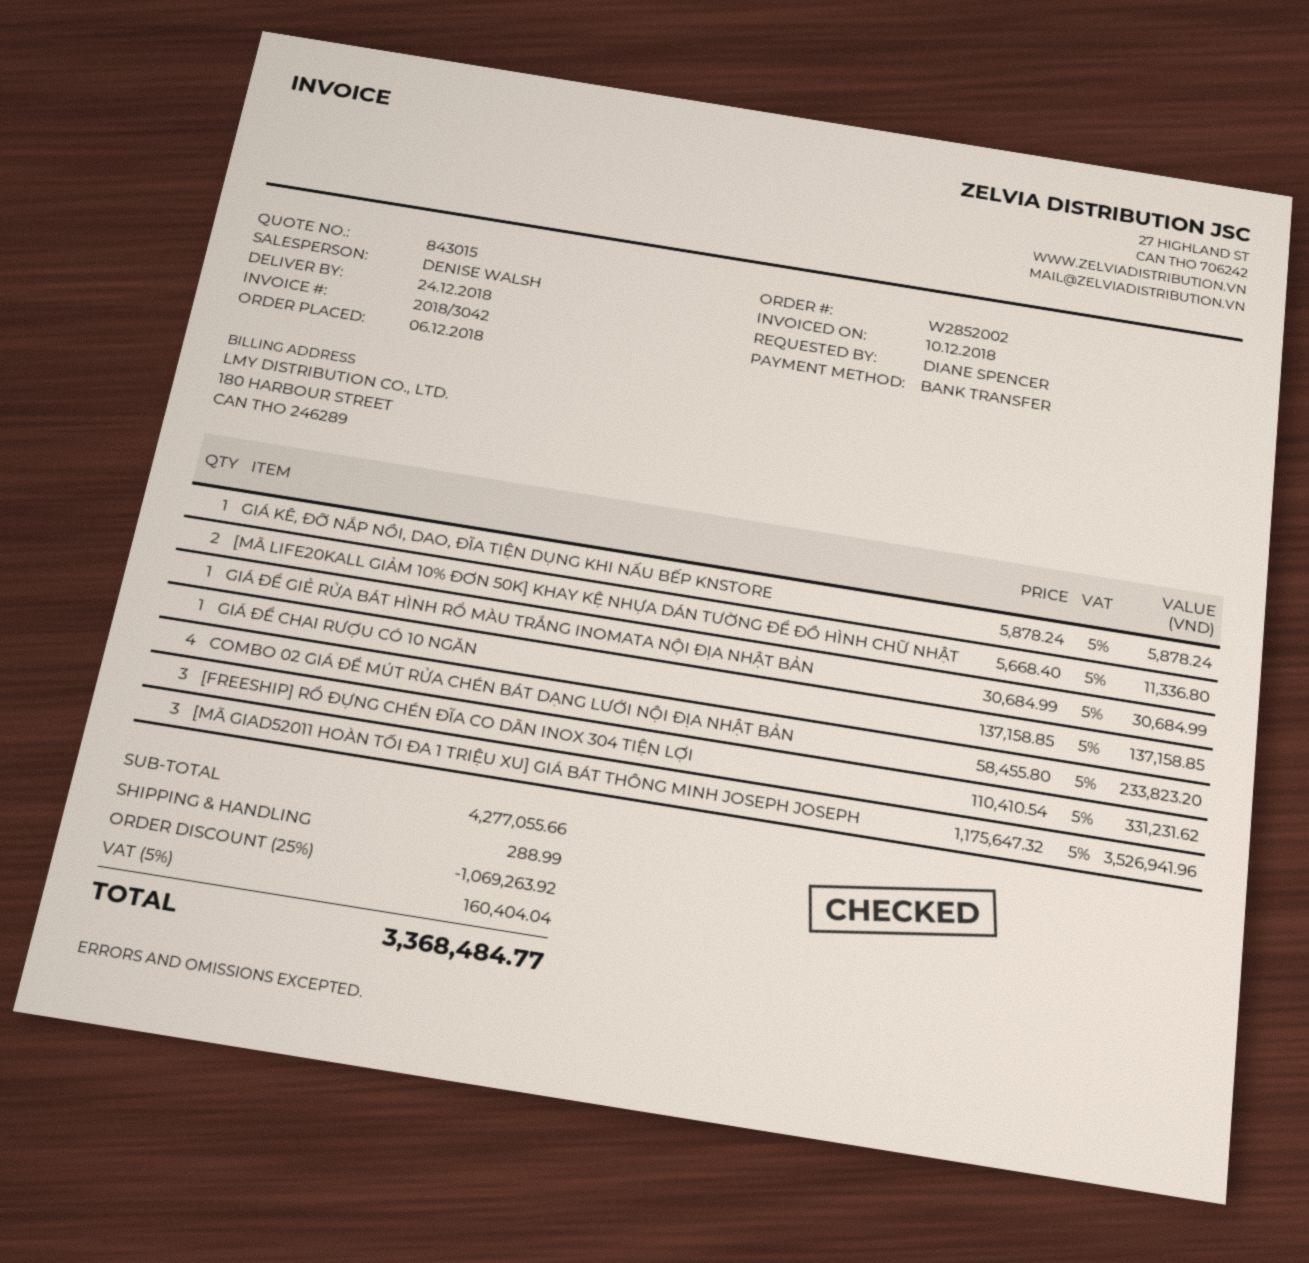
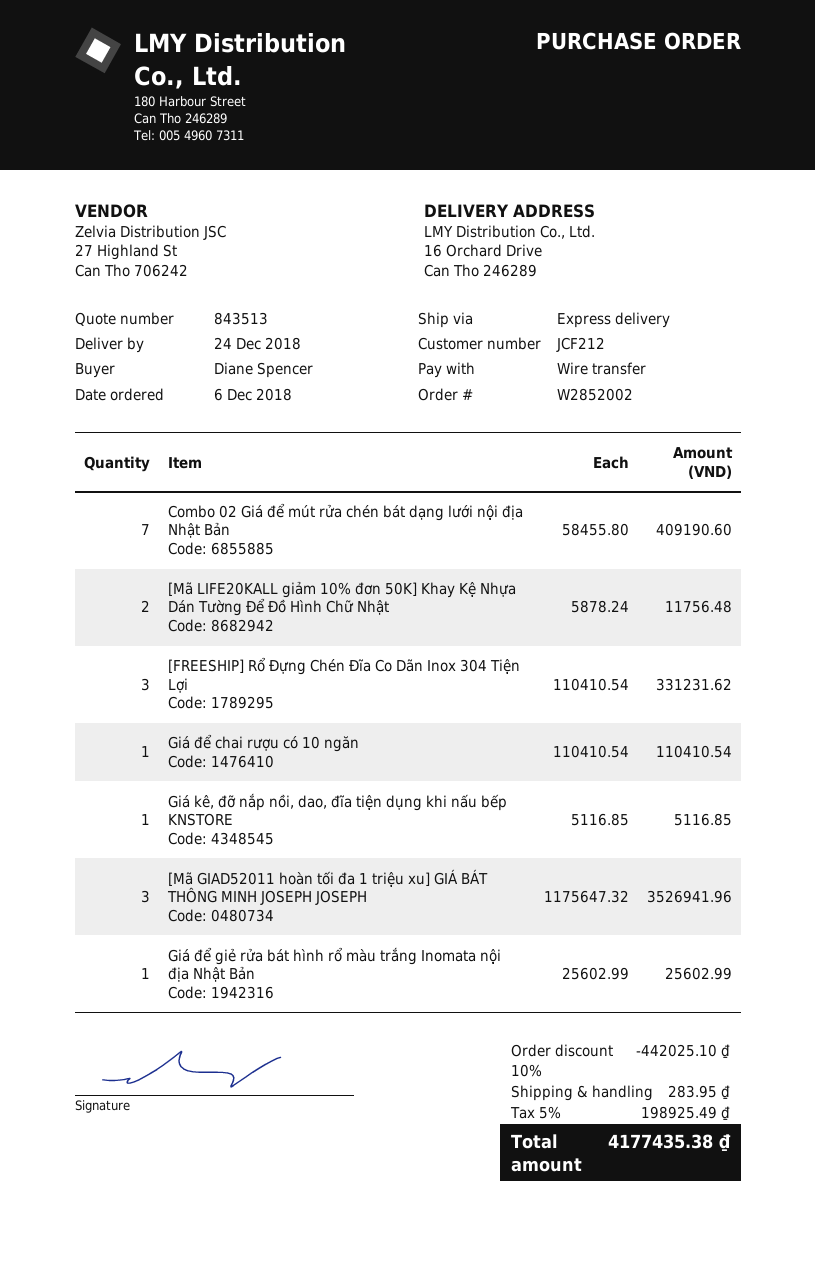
quote number: 843015 -> 843513
GIÁ KÊ, ĐỠ NẮP NỒI, DAO, ĐĨA TIỆN DỤNG KHI NẤU BẾP KNSTORE: 1 x 5878.24 = 5878.24 -> 1 x 5116.85 = 5116.85
[MÃ LIFE20KALL GIẢM 10% ĐƠN 50K] KHAY KỆ NHỰA DÁN TƯỜNG ĐỂ ĐỒ HÌNH CHỮ NHẬT: 2 x 5668.40 = 11336.80 -> 2 x 5878.24 = 11756.48
GIÁ ĐỂ GIẺ RỬA BÁT HÌNH RỔ MÀU TRẮNG INOMATA NỘI ĐỊA NHẬT BẢN: 1 x 30684.99 = 30684.99 -> 1 x 25602.99 = 25602.99
GIÁ ĐỂ CHAI RƯỢU CÓ 10 NGĂN: 1 x 137158.85 = 137158.85 -> 1 x 110410.54 = 110410.54
COMBO 02 GIÁ ĐỂ MÚT RỬA CHÉN BÁT DẠNG LƯỚI NỘI ĐỊA NHẬT BẢN: 4 x 58455.80 = 233823.20 -> 7 x 58455.80 = 409190.60
discount: 25% = 1069263.92 -> 10% = 442025.10
shipping: 288.99 -> 283.95
tax: 5% = 160404.04 -> 5% = 198925.49
total: 3368484.77 -> 4177435.38

